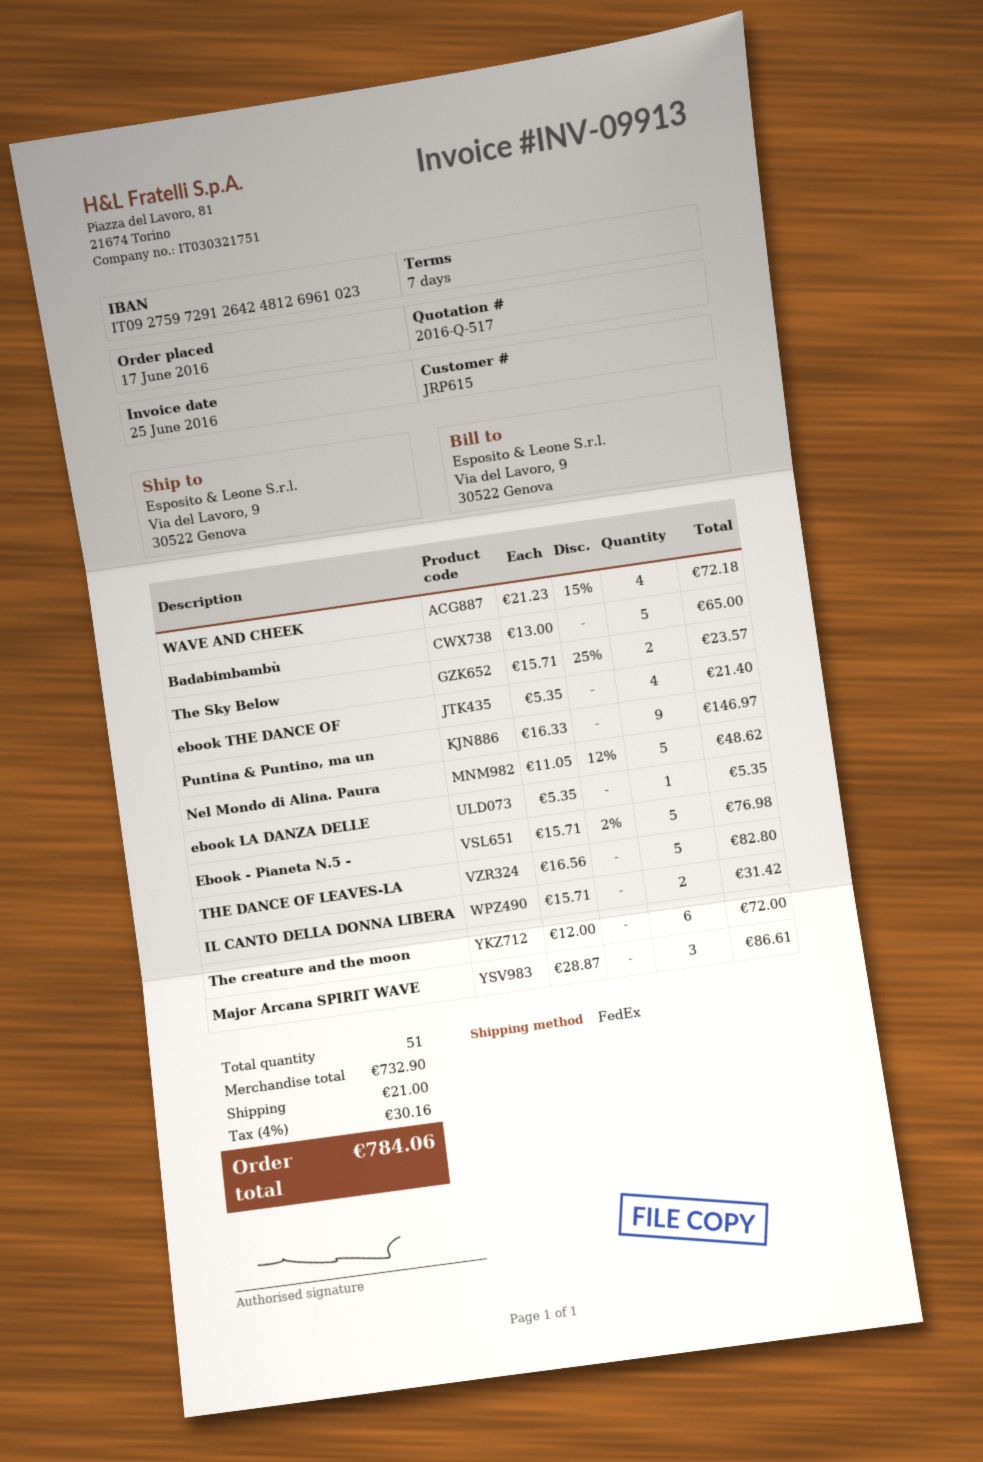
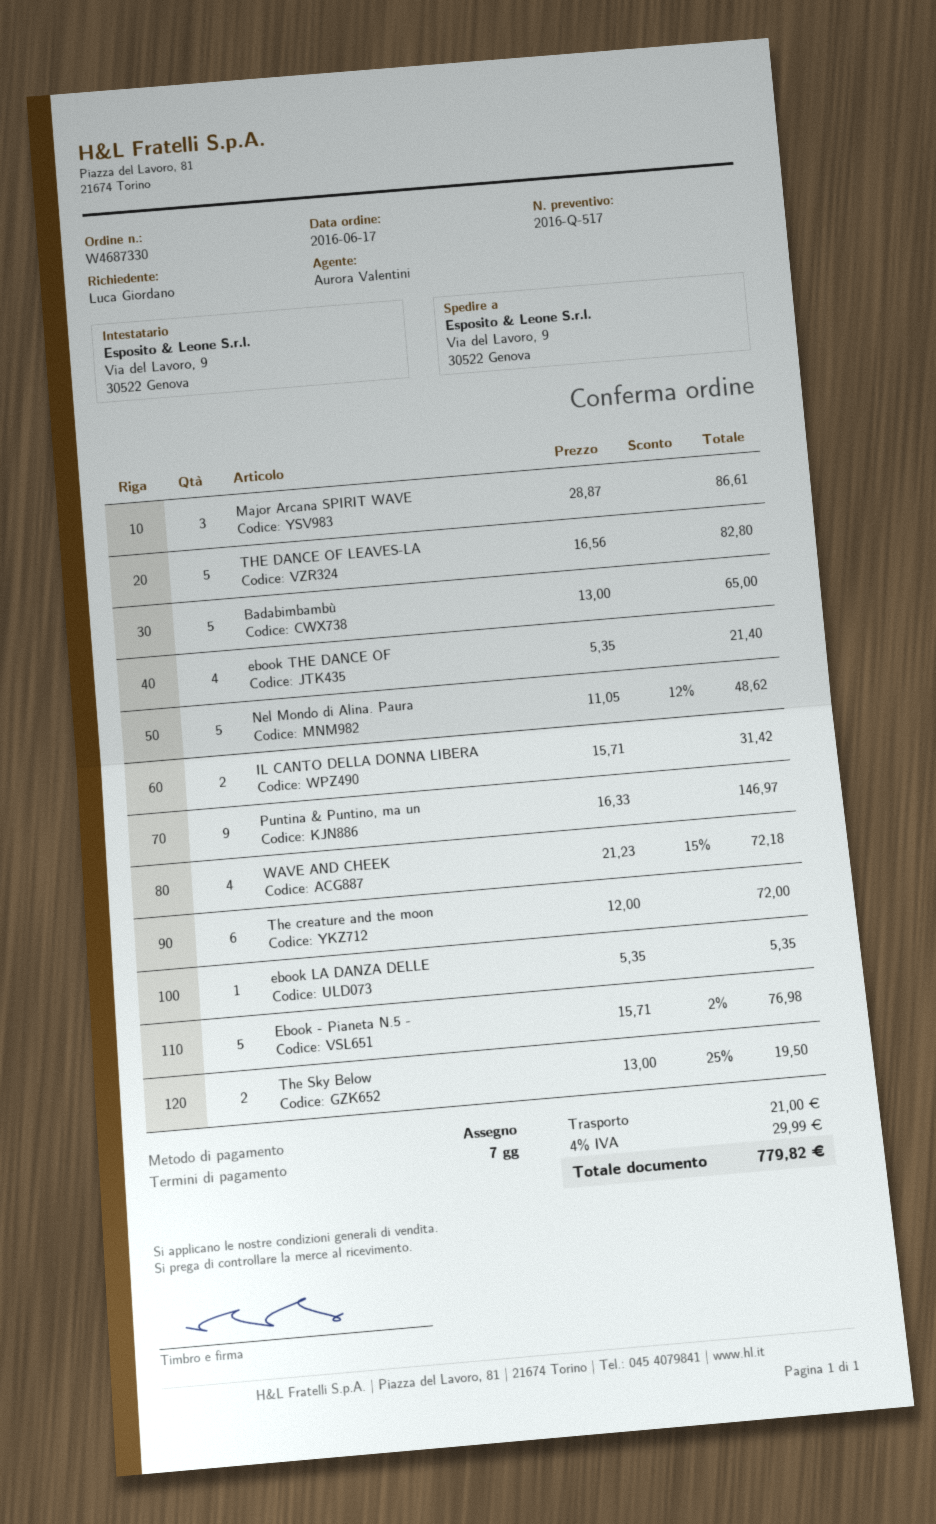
The Sky Below: 2 x 15.71 - 25% = 23.57 -> 2 x 13.00 - 25% = 19.50
tax: 4% = 30.16 -> 4% = 29.99
total: 784.06 -> 779.82

